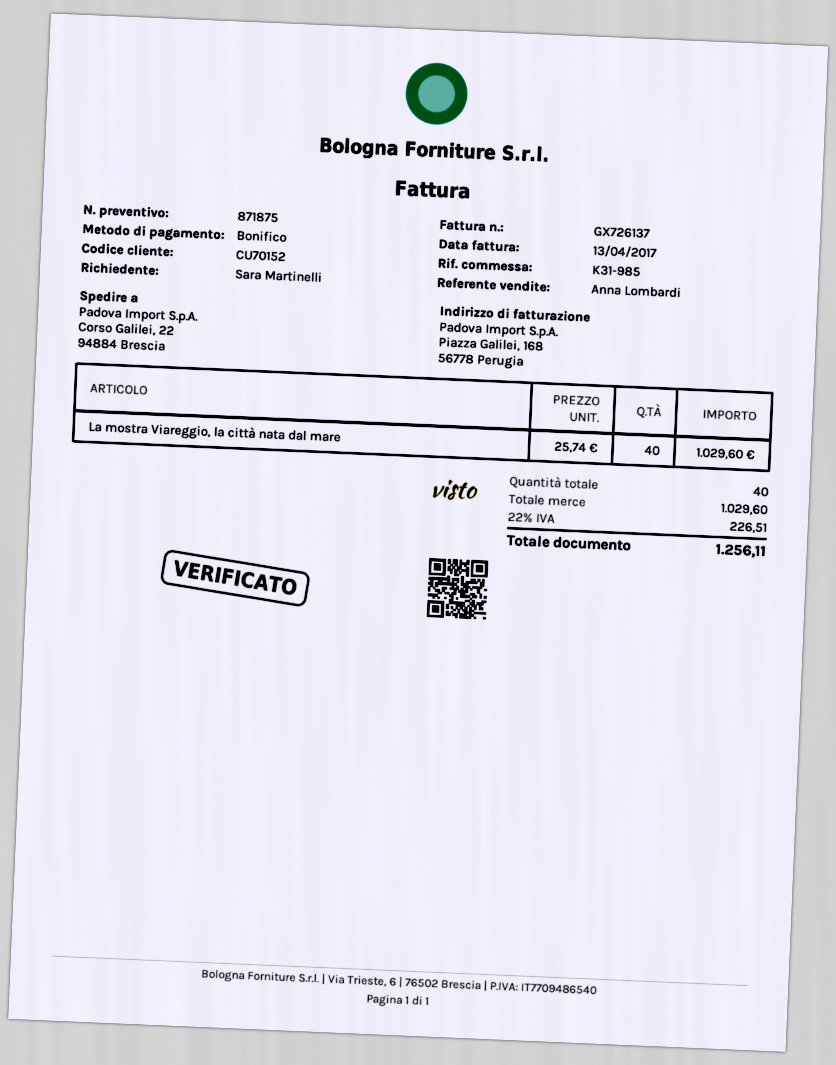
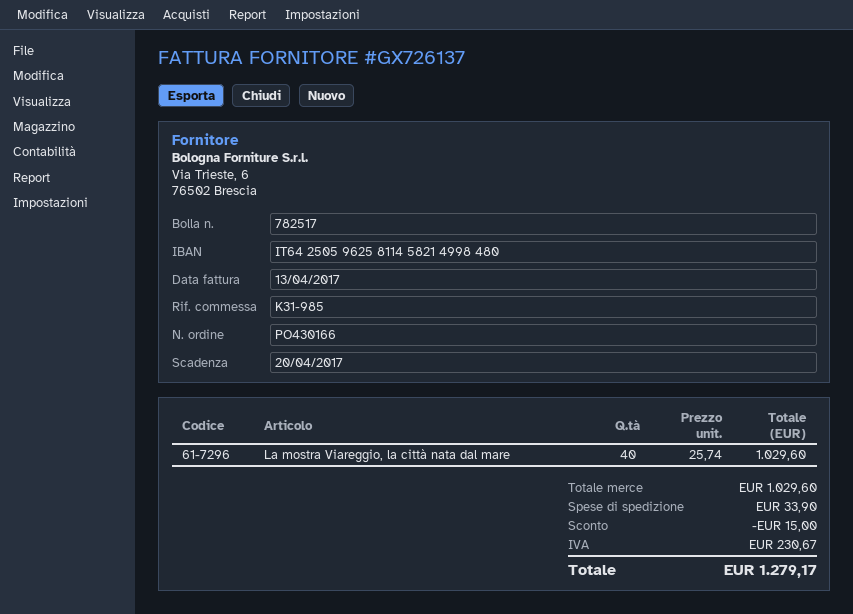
discount: none -> 15.00
shipping: none -> 33.90
tax: 226.51 -> 230.67
total: 1256.11 -> 1279.17

